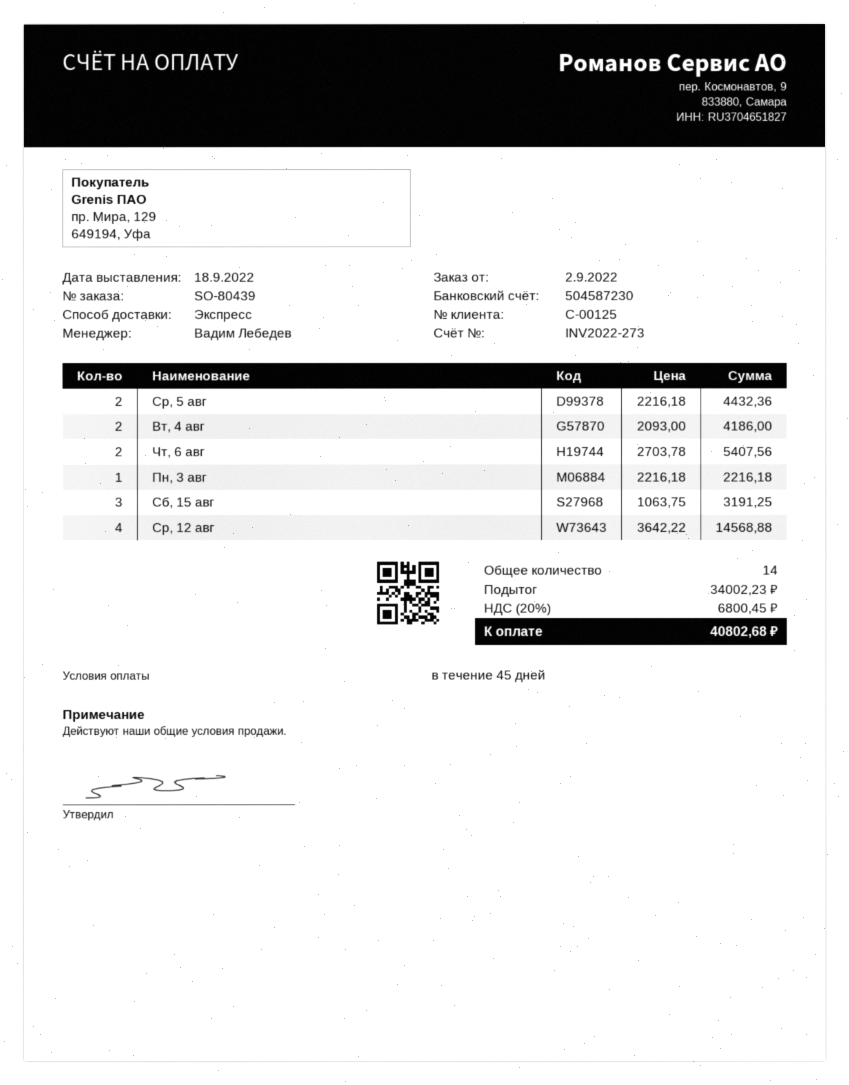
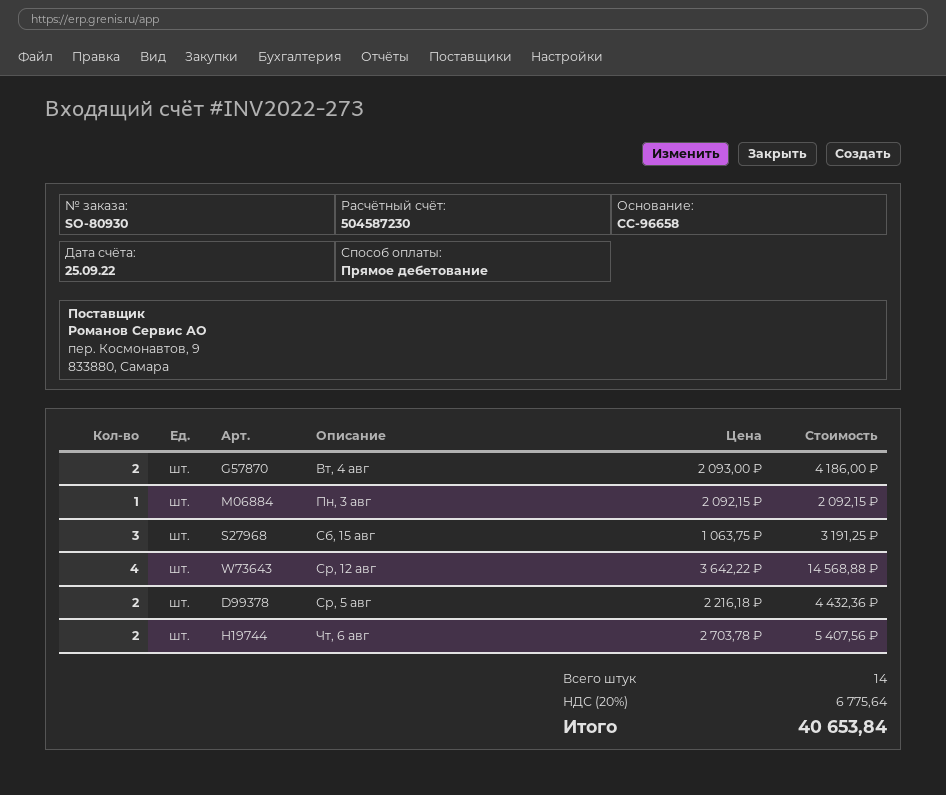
order number: SO-80439 -> SO-80930
invoice date: 2022-09-18 -> 2022-09-25
Пн, 3 авг: 1 x 2216.18 = 2216.18 -> 1 x 2092.15 = 2092.15
tax: 20% = 6800.45 -> 20% = 6775.64
total: 40802.68 -> 40653.84

